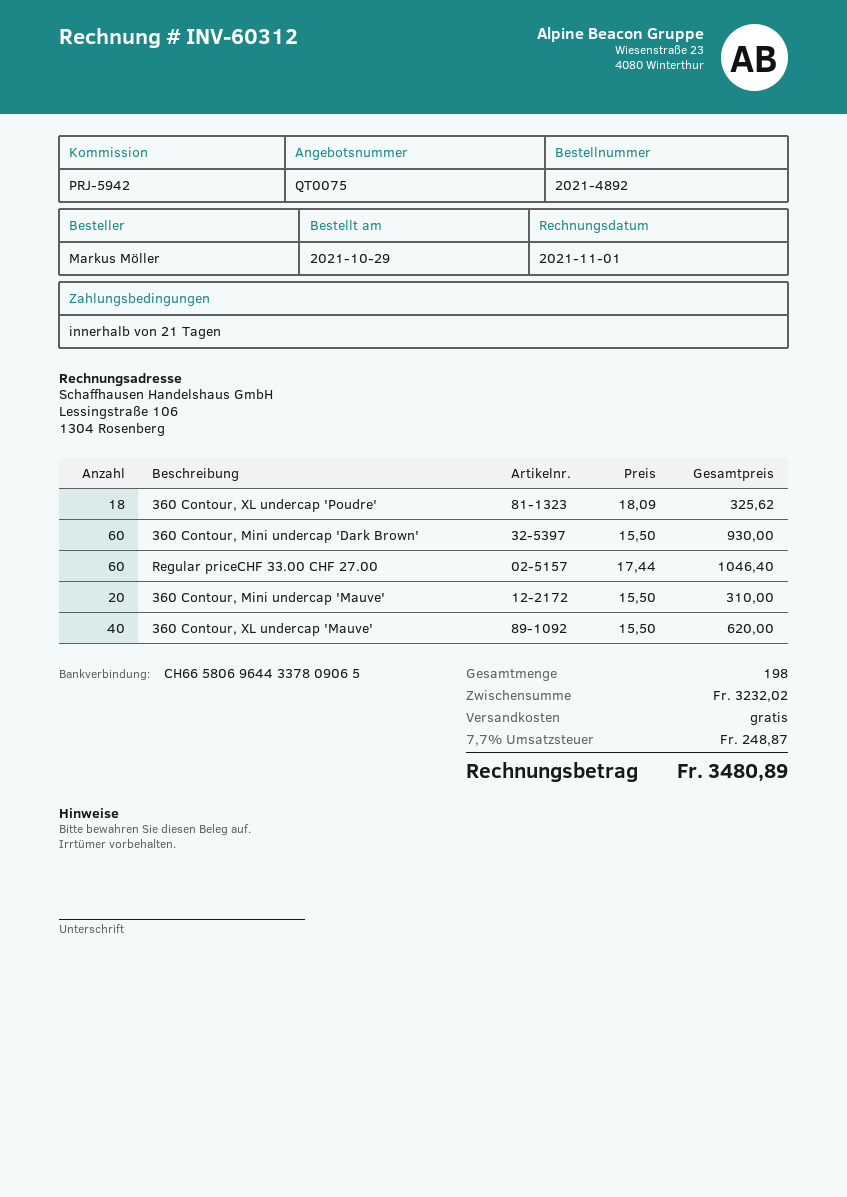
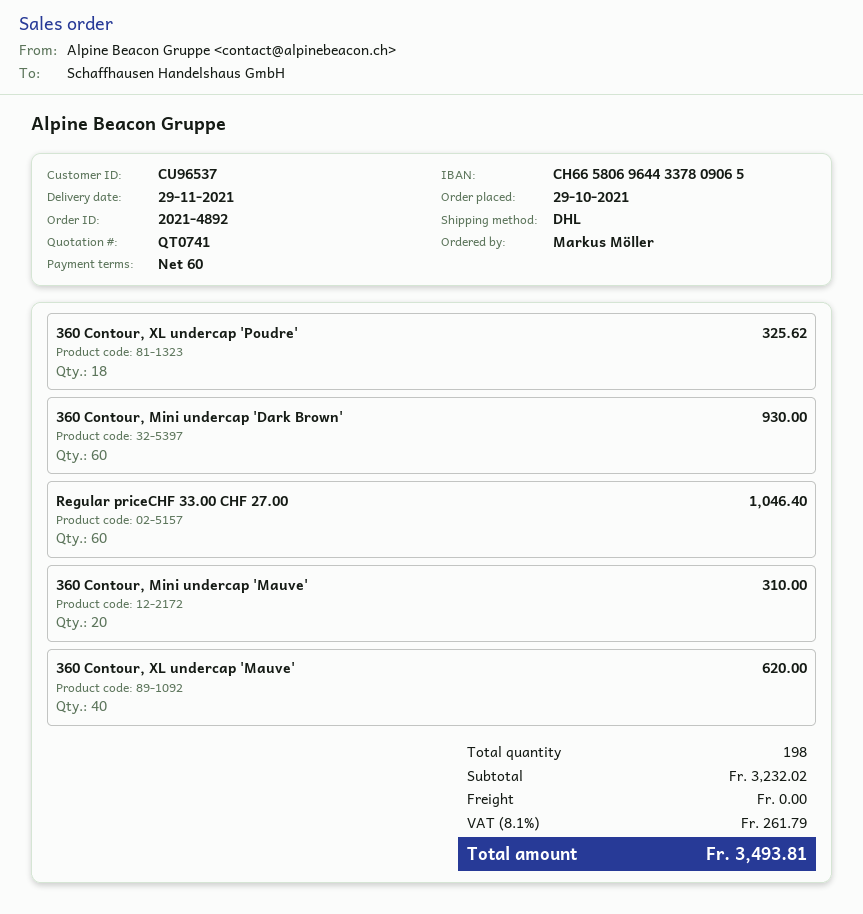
quote number: QT0075 -> QT0741
payment terms: 21 days -> 60 days
tax: 7.7% = 248.87 -> 8.1% = 261.79
total: 3480.89 -> 3493.81

